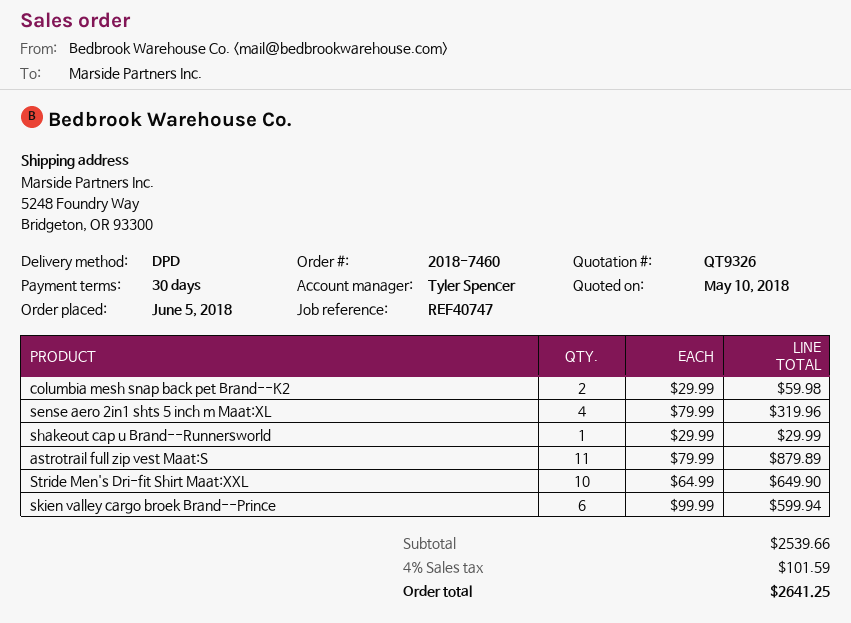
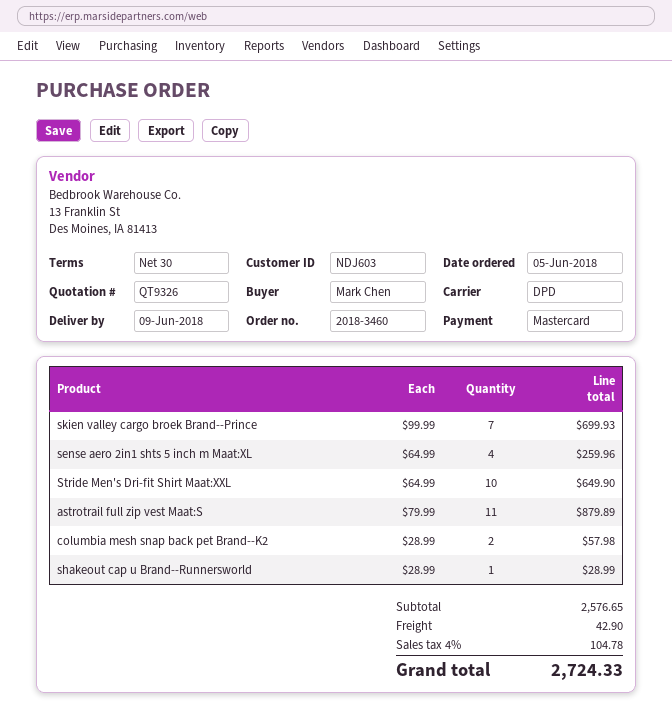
order number: 2018-7460 -> 2018-3460
columbia mesh snap back pet Brand--K2: 2 x 29.99 = 59.98 -> 2 x 28.99 = 57.98
sense aero 2in1 shts 5 inch m Maat:XL: 4 x 79.99 = 319.96 -> 4 x 64.99 = 259.96
shakeout cap u Brand--Runnersworld: 1 x 29.99 = 29.99 -> 1 x 28.99 = 28.99
skien valley cargo broek Brand--Prince: 6 x 99.99 = 599.94 -> 7 x 99.99 = 699.93
subtotal: 2539.66 -> 2576.65
shipping: none -> 42.90
tax: 4% = 101.59 -> 4% = 104.78
total: 2641.25 -> 2724.33

